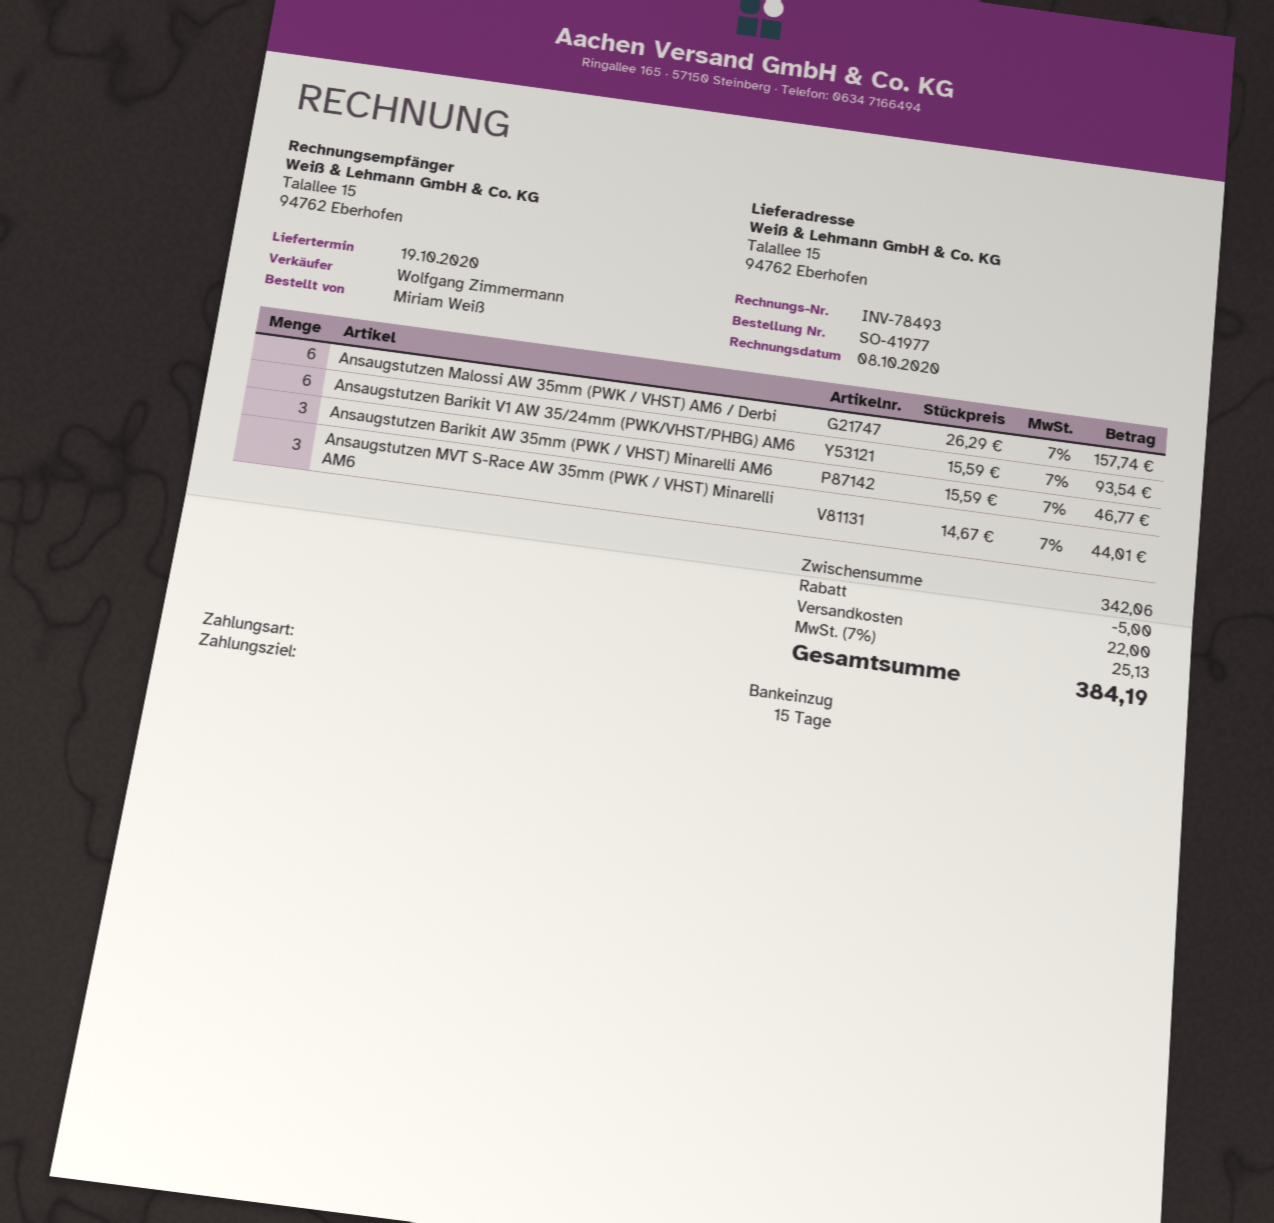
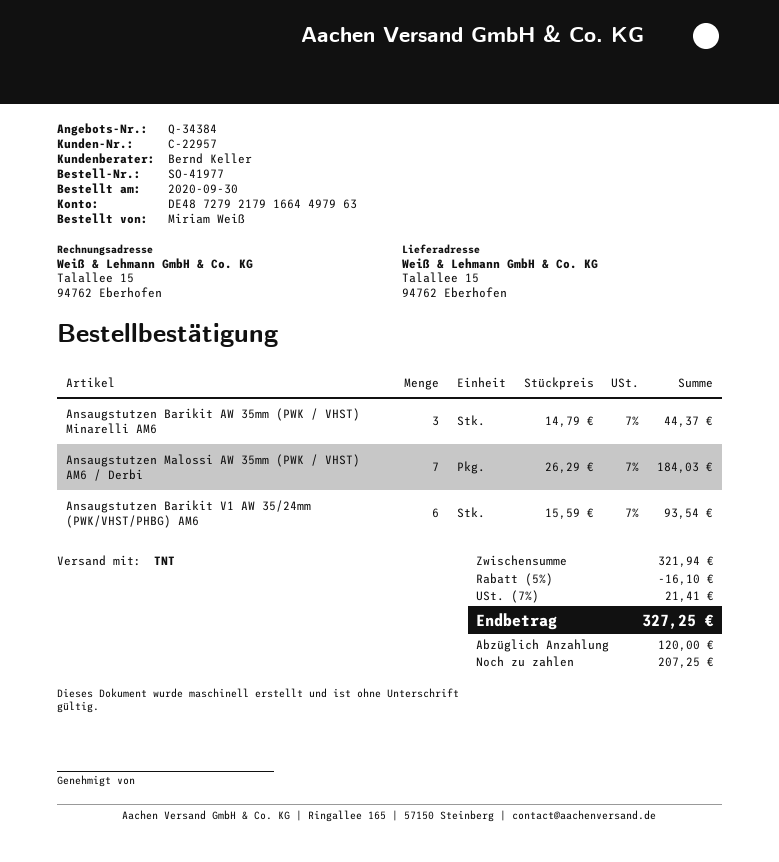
sales rep: Wolfgang Zimmermann -> Bernd Keller
Ansaugstutzen Malossi AW 35mm (PWK / VHST) AM6 / Derbi: 6 x 26.29 = 157.74 -> 7 x 26.29 = 184.03
Ansaugstutzen Barikit AW 35mm (PWK / VHST) Minarelli AM6: 3 x 15.59 = 46.77 -> 3 x 14.79 = 44.37
Ansaugstutzen MVT S-Race AW 35mm (PWK / VHST) Minarelli AM6: 3 x 14.67 = 44.01 -> none
subtotal: 342.06 -> 321.94
discount: 5.00 -> 16.10
shipping: 22.00 -> none
tax: 7% = 25.13 -> 7% = 21.41
total: 384.19 -> 327.25

